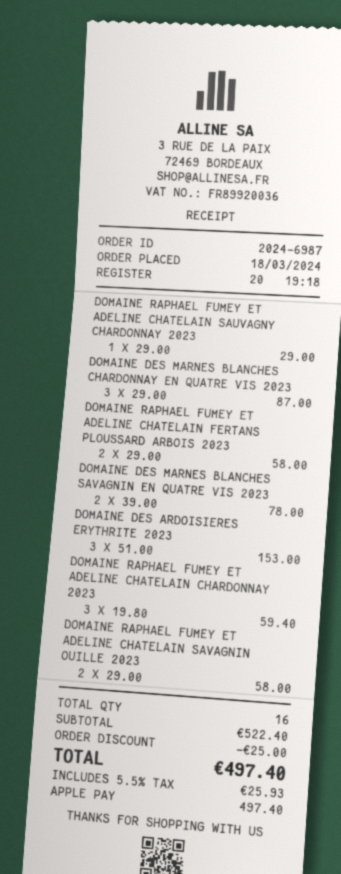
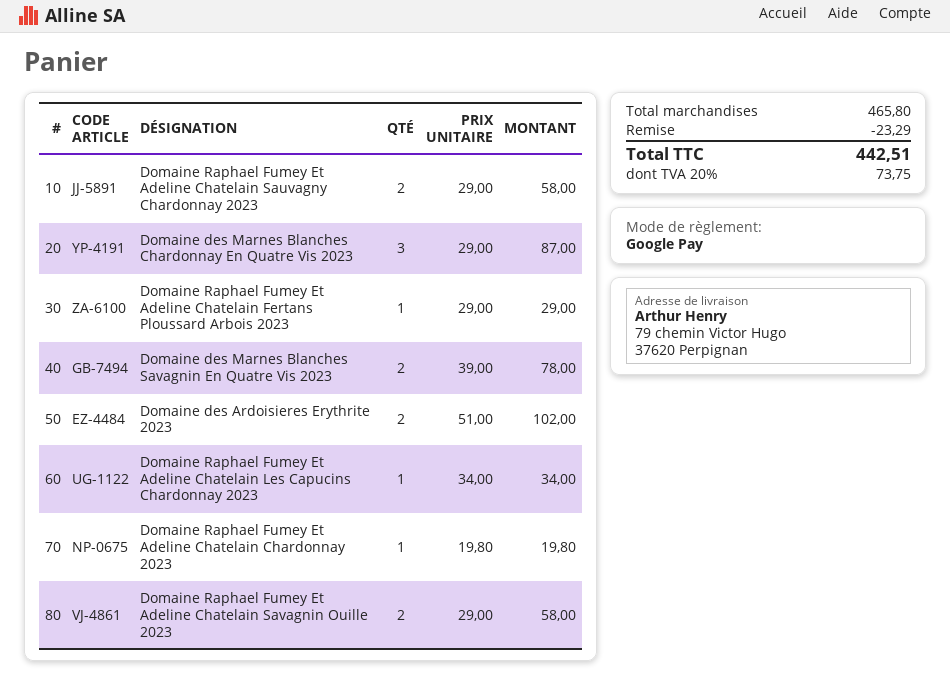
payment method: Apple Pay -> Google Pay
DOMAINE RAPHAEL FUMEY ET ADELINE CHATELAIN SAUVAGNY CHARDONNAY 2023: 1 x 29.00 = 29.00 -> 2 x 29.00 = 58.00
DOMAINE RAPHAEL FUMEY ET ADELINE CHATELAIN FERTANS PLOUSSARD ARBOIS 2023: 2 x 29.00 = 58.00 -> 1 x 29.00 = 29.00
DOMAINE DES ARDOISIERES ERYTHRITE 2023: 3 x 51.00 = 153.00 -> 2 x 51.00 = 102.00
DOMAINE RAPHAEL FUMEY ET ADELINE CHATELAIN CHARDONNAY 2023: 3 x 19.80 = 59.40 -> 1 x 19.80 = 19.80
Domaine Raphael Fumey Et Adeline Chatelain Les Capucins Chardonnay 2023: none -> 1 x 34.00 = 34.00
subtotal: 522.40 -> 465.80
discount: 25.00 -> 23.29
tax: 5.5% = 25.93 -> 20% = 73.75
total: 497.40 -> 442.51

